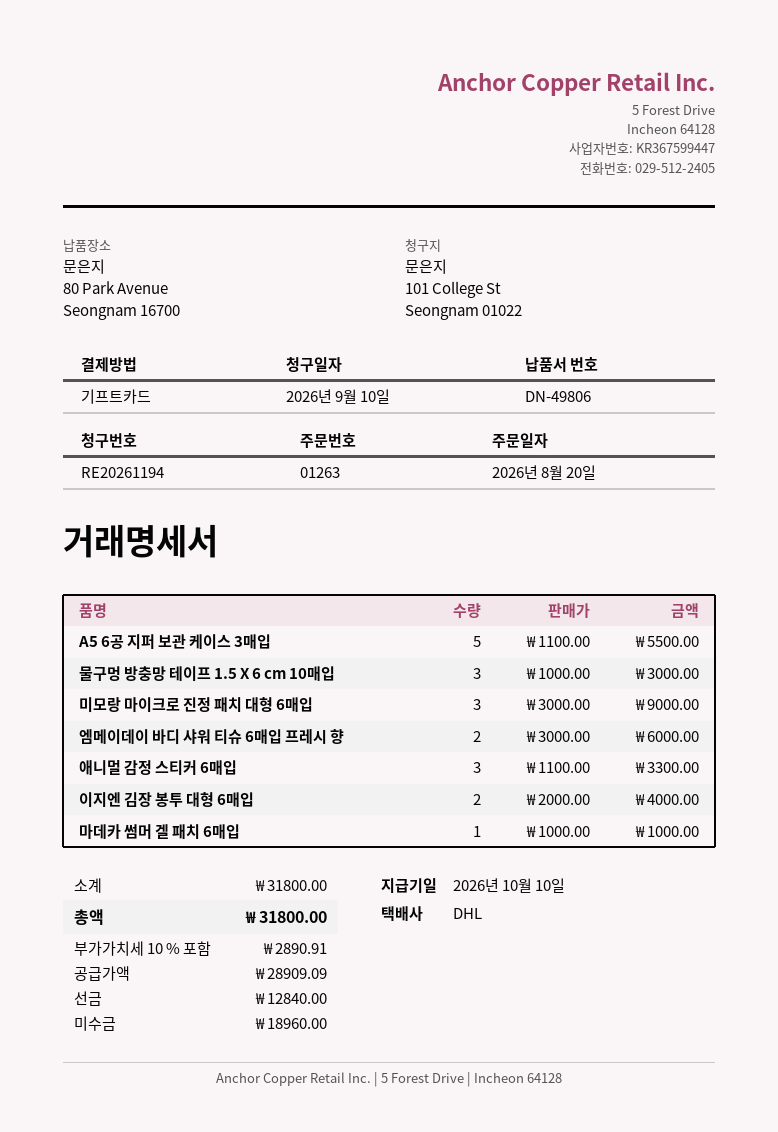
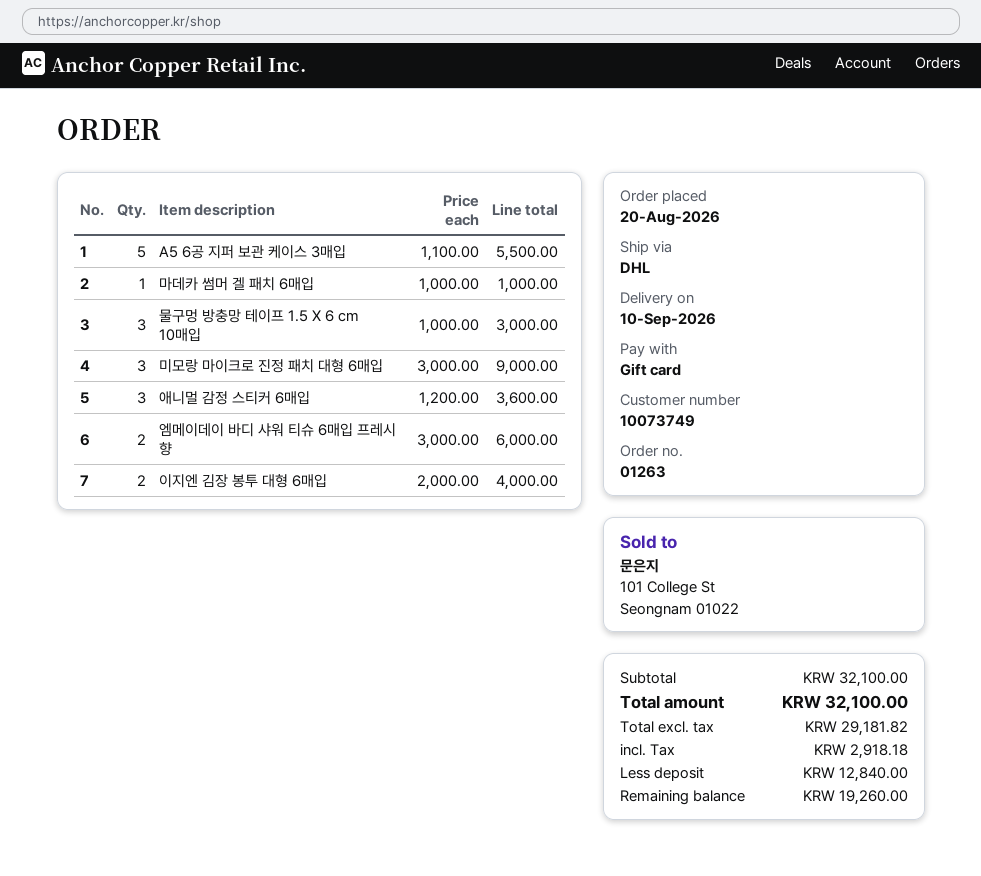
애니멀 감정 스티커 6매입: 3 x 1100.00 = 3300.00 -> 3 x 1200.00 = 3600.00
subtotal: 31800.00 -> 32100.00
net: 28909.09 -> 29181.82
tax: 2890.91 -> 2918.18
total: 31800.00 -> 32100.00
balance: 18960.00 -> 19260.00

